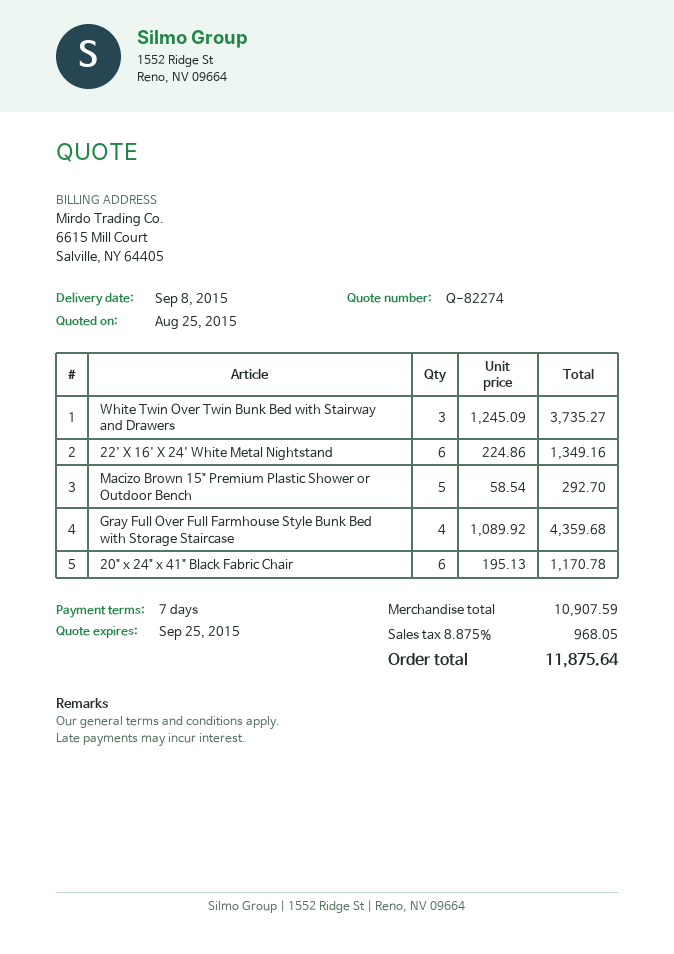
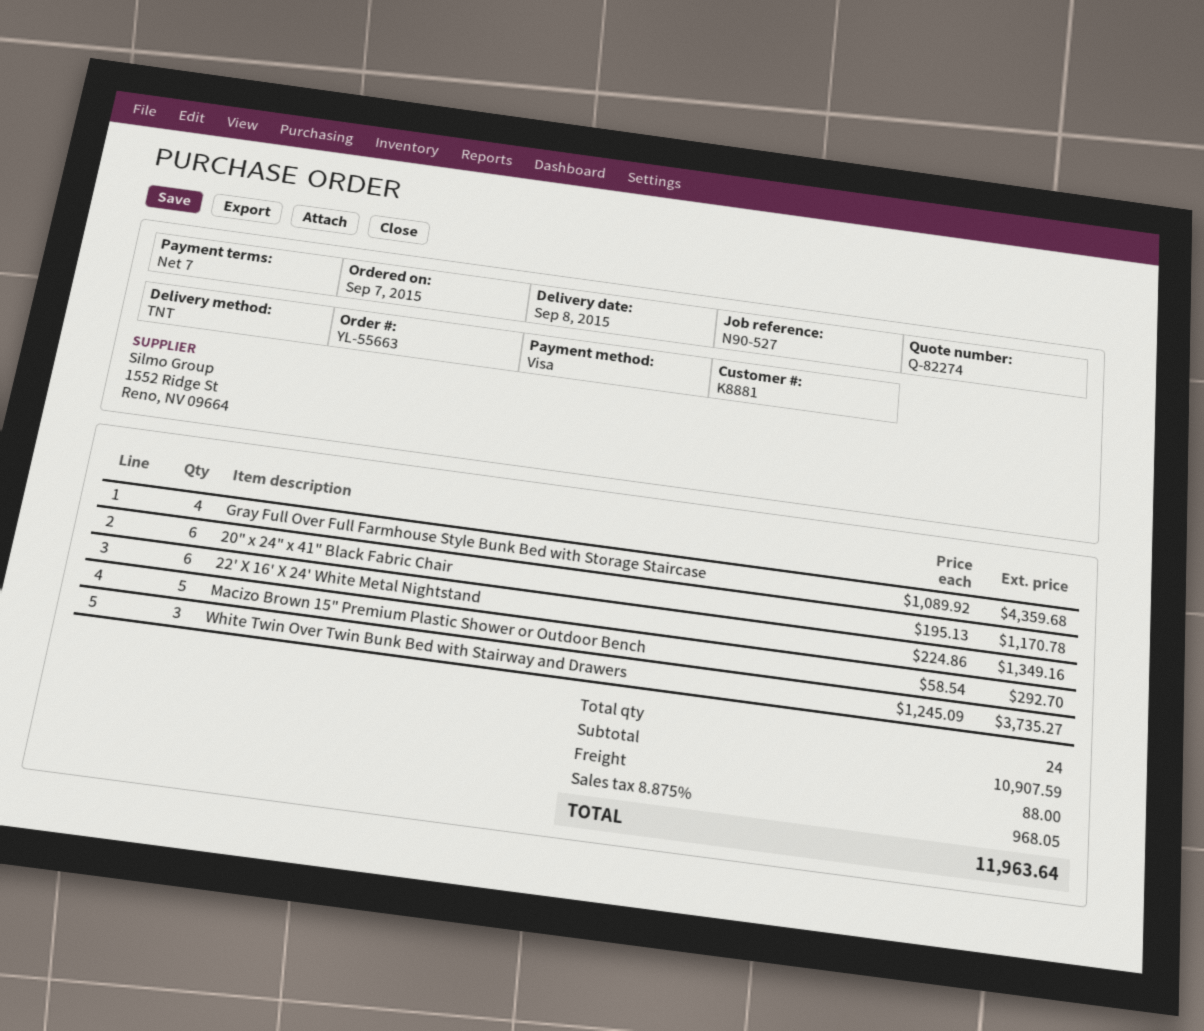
shipping: none -> 88.00
total: 11875.64 -> 11963.64

